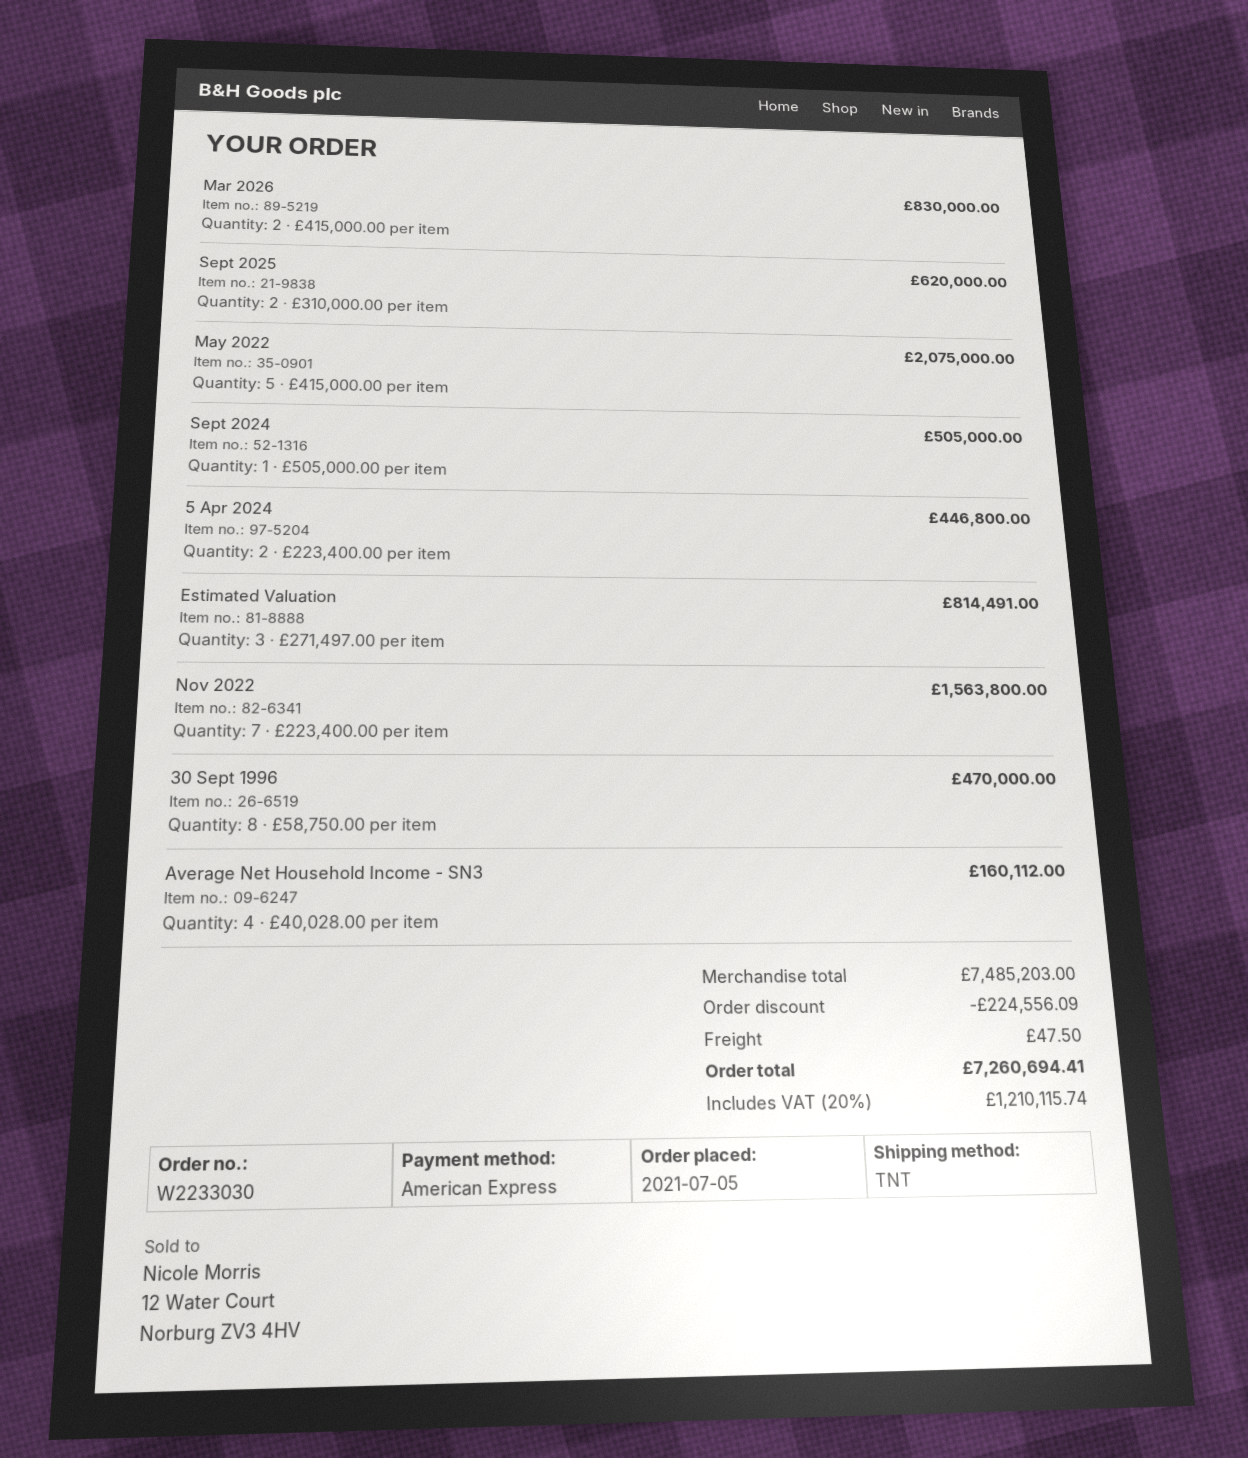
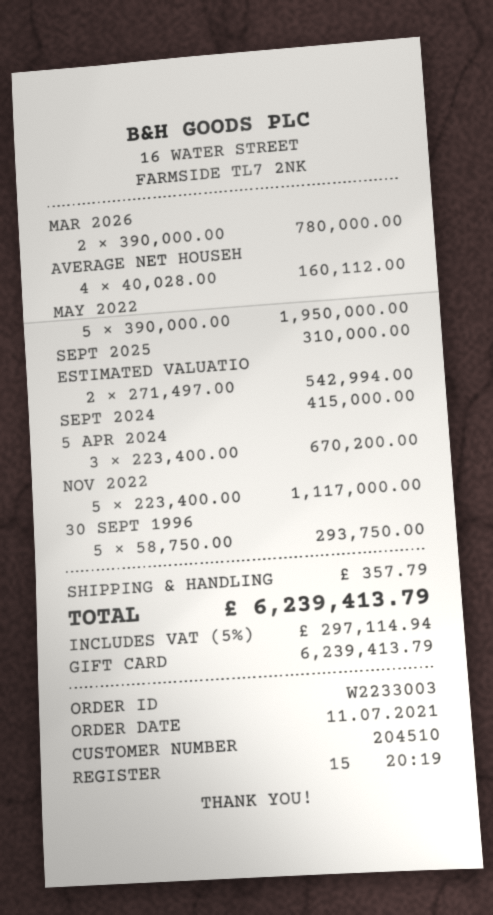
order number: W2233030 -> W2233003
order date: 2021-07-05 -> 2021-07-11
payment method: American Express -> gift card
Mar 2026: 2 x 415000.00 = 830000.00 -> 2 x 390000.00 = 780000.00
Sept 2025: 2 x 310000.00 = 620000.00 -> 1 x 310000.00 = 310000.00
May 2022: 5 x 415000.00 = 2075000.00 -> 5 x 390000.00 = 1950000.00
Sept 2024: 1 x 505000.00 = 505000.00 -> 1 x 415000.00 = 415000.00
5 Apr 2024: 2 x 223400.00 = 446800.00 -> 3 x 223400.00 = 670200.00
Estimated Valuation: 3 x 271497.00 = 814491.00 -> 2 x 271497.00 = 542994.00
Nov 2022: 7 x 223400.00 = 1563800.00 -> 5 x 223400.00 = 1117000.00
30 Sept 1996: 8 x 58750.00 = 470000.00 -> 5 x 58750.00 = 293750.00
discount: 224556.09 -> none
shipping: 47.50 -> 357.79
tax: 20% = 1210115.74 -> 5% = 297114.94
total: 7260694.41 -> 6239413.79

